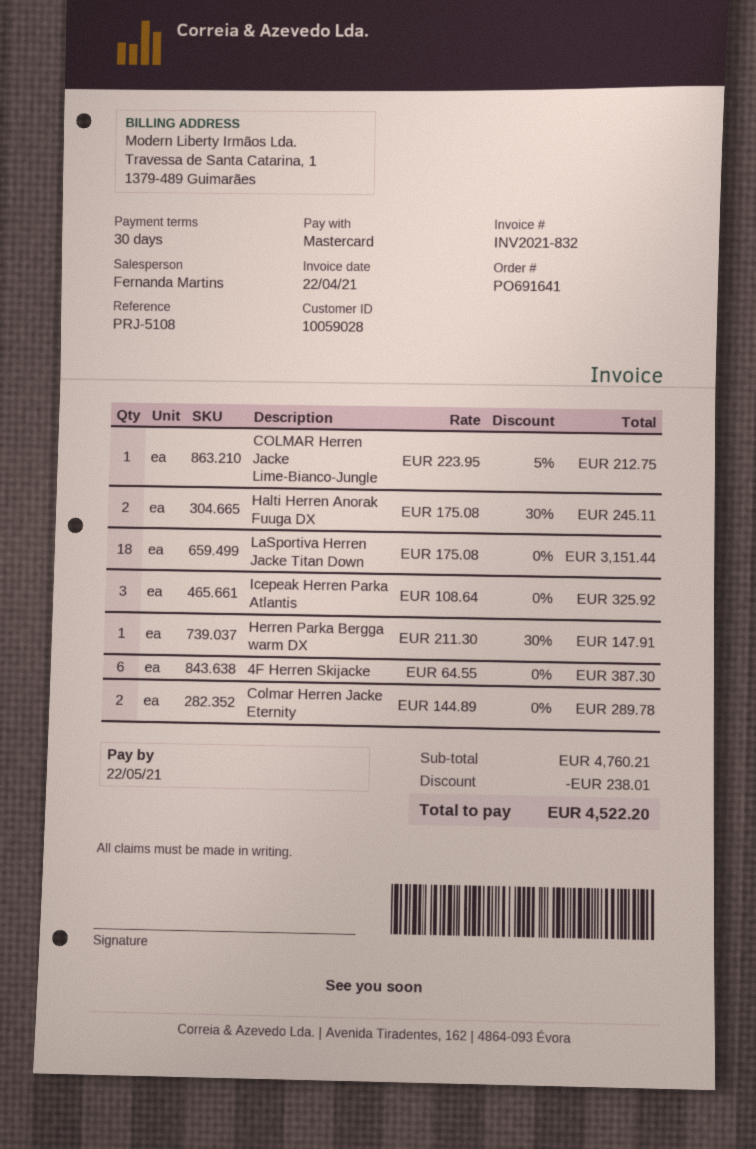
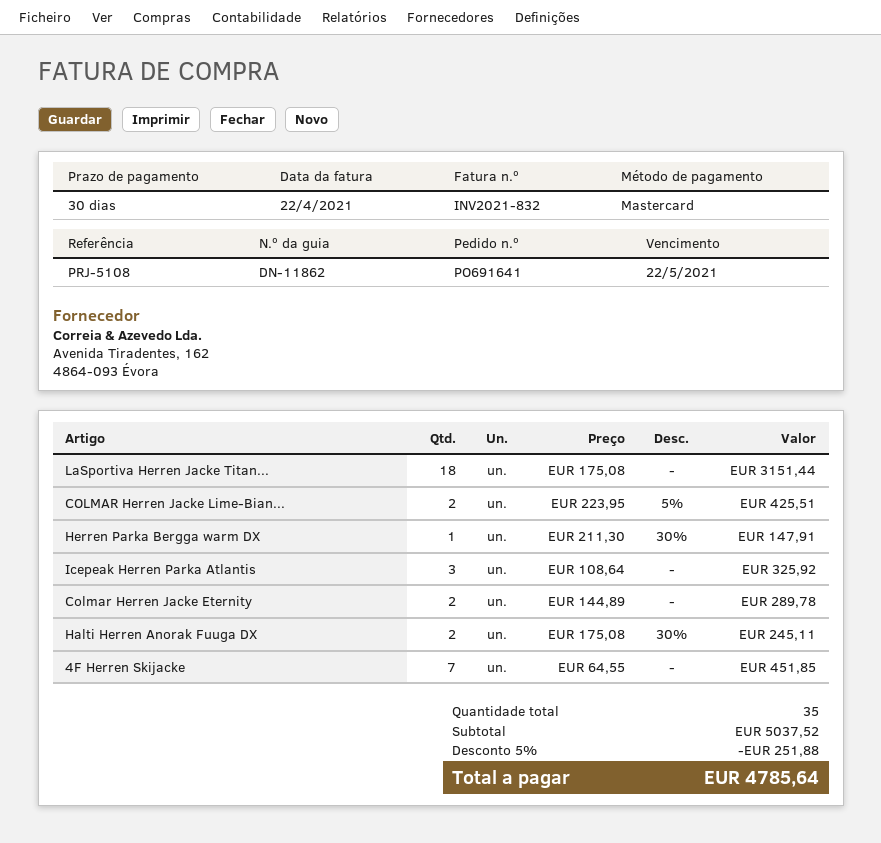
COLMAR Herren Jacke Lime-Bianco-Jungle: 1 x 223.95 - 5% = 212.75 -> 2 x 223.95 - 5% = 425.51
4F Herren Skijacke: 6 x 64.55 = 387.30 -> 7 x 64.55 = 451.85
subtotal: 4760.21 -> 5037.52
discount: 238.01 -> 251.88
total: 4522.20 -> 4785.64

